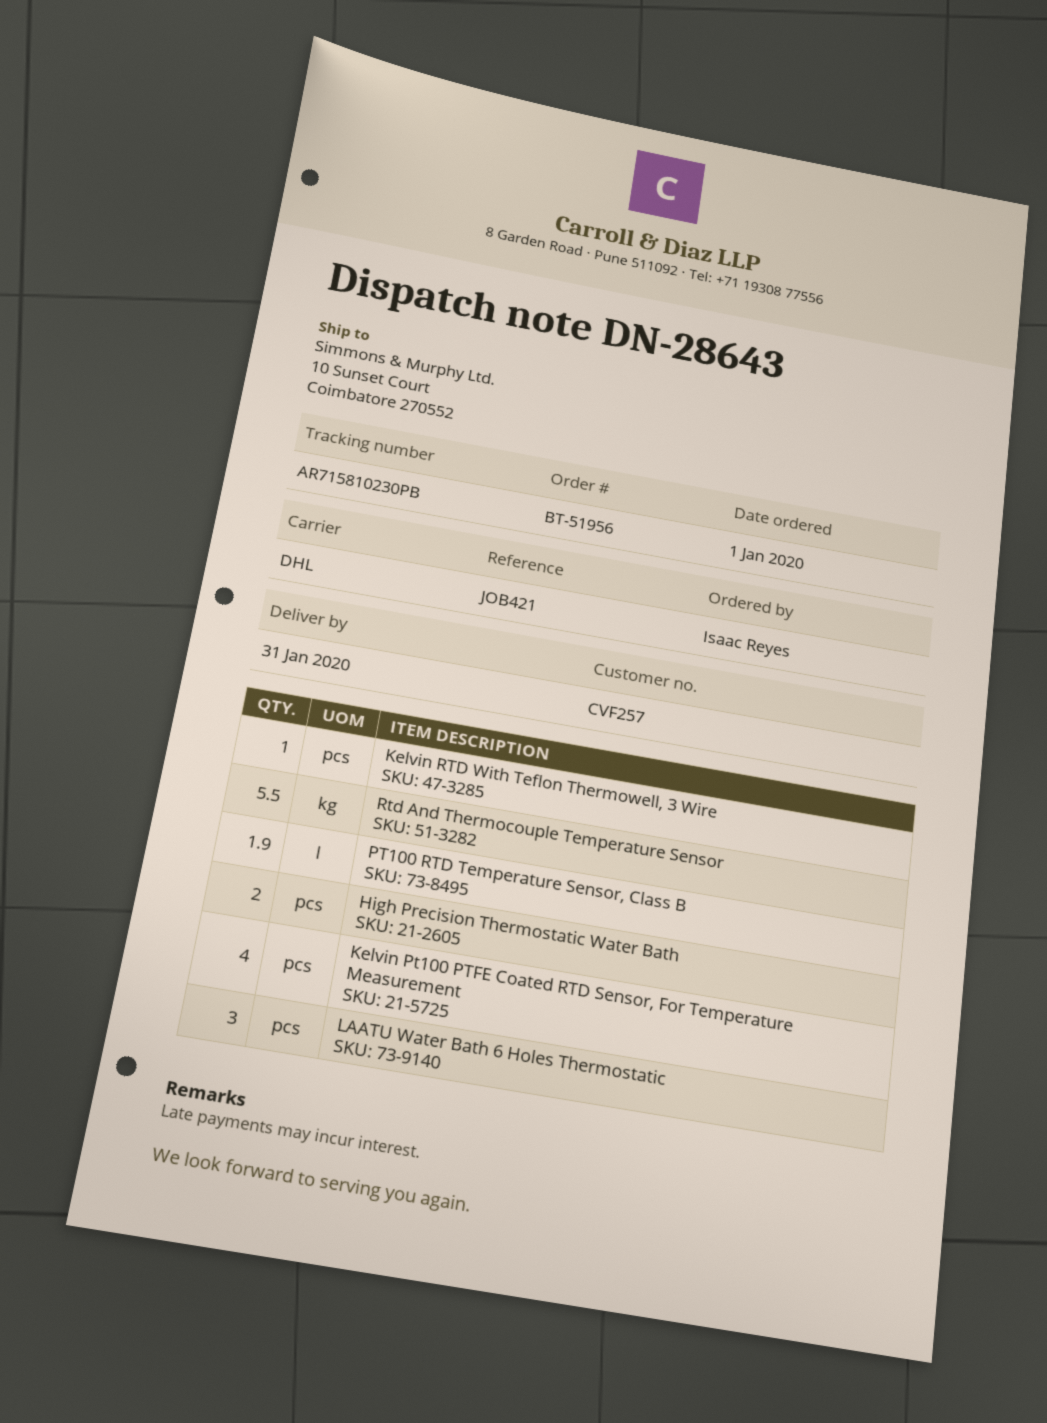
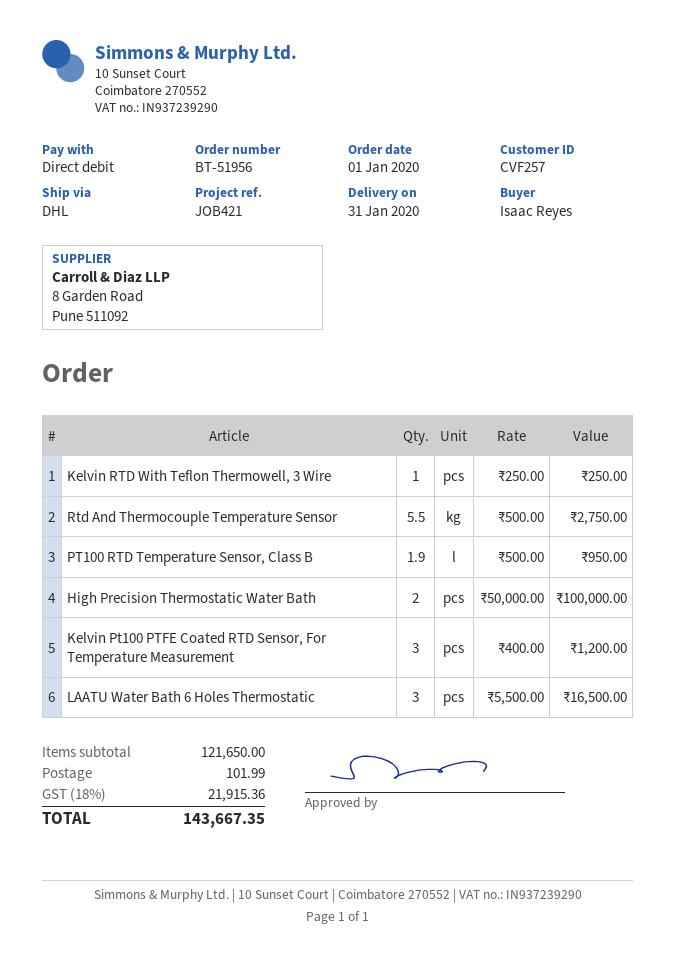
Kelvin Pt100 PTFE Coated RTD Sensor, For Temperature Measurement: 4 -> 3

